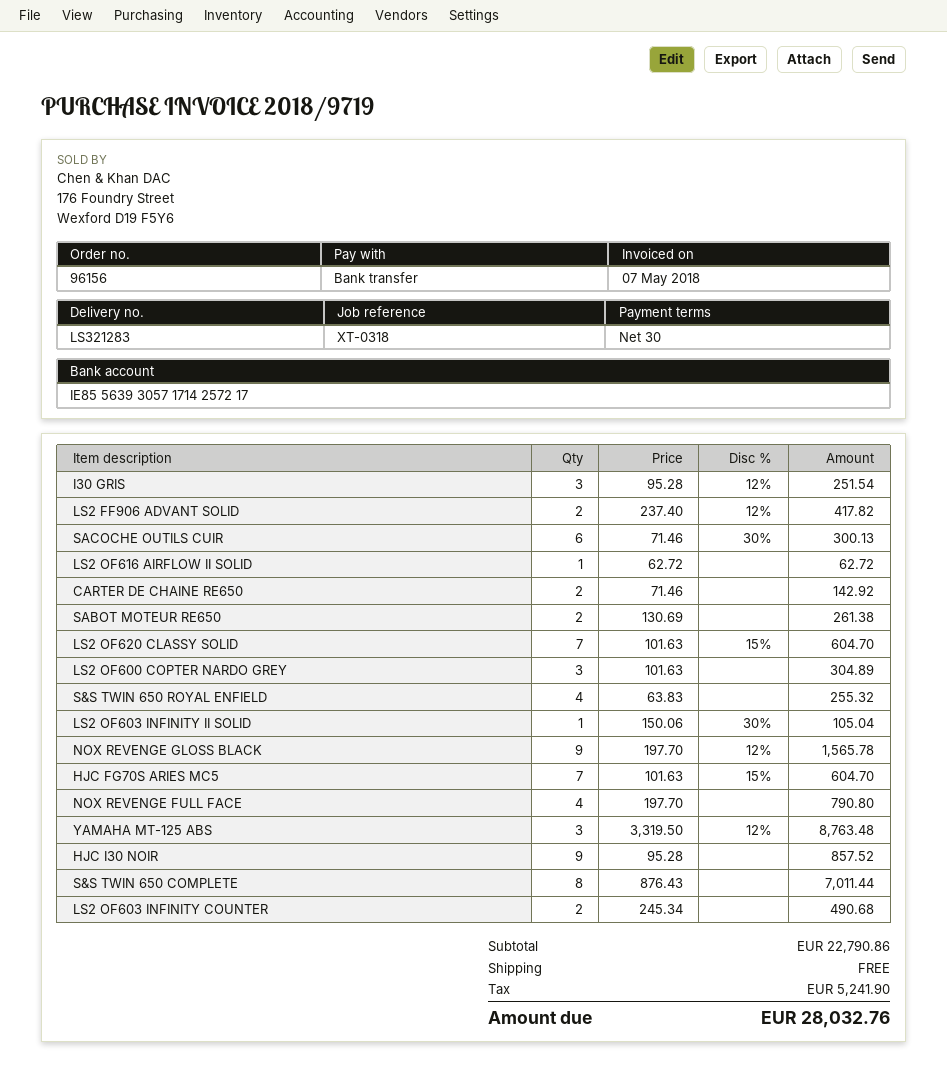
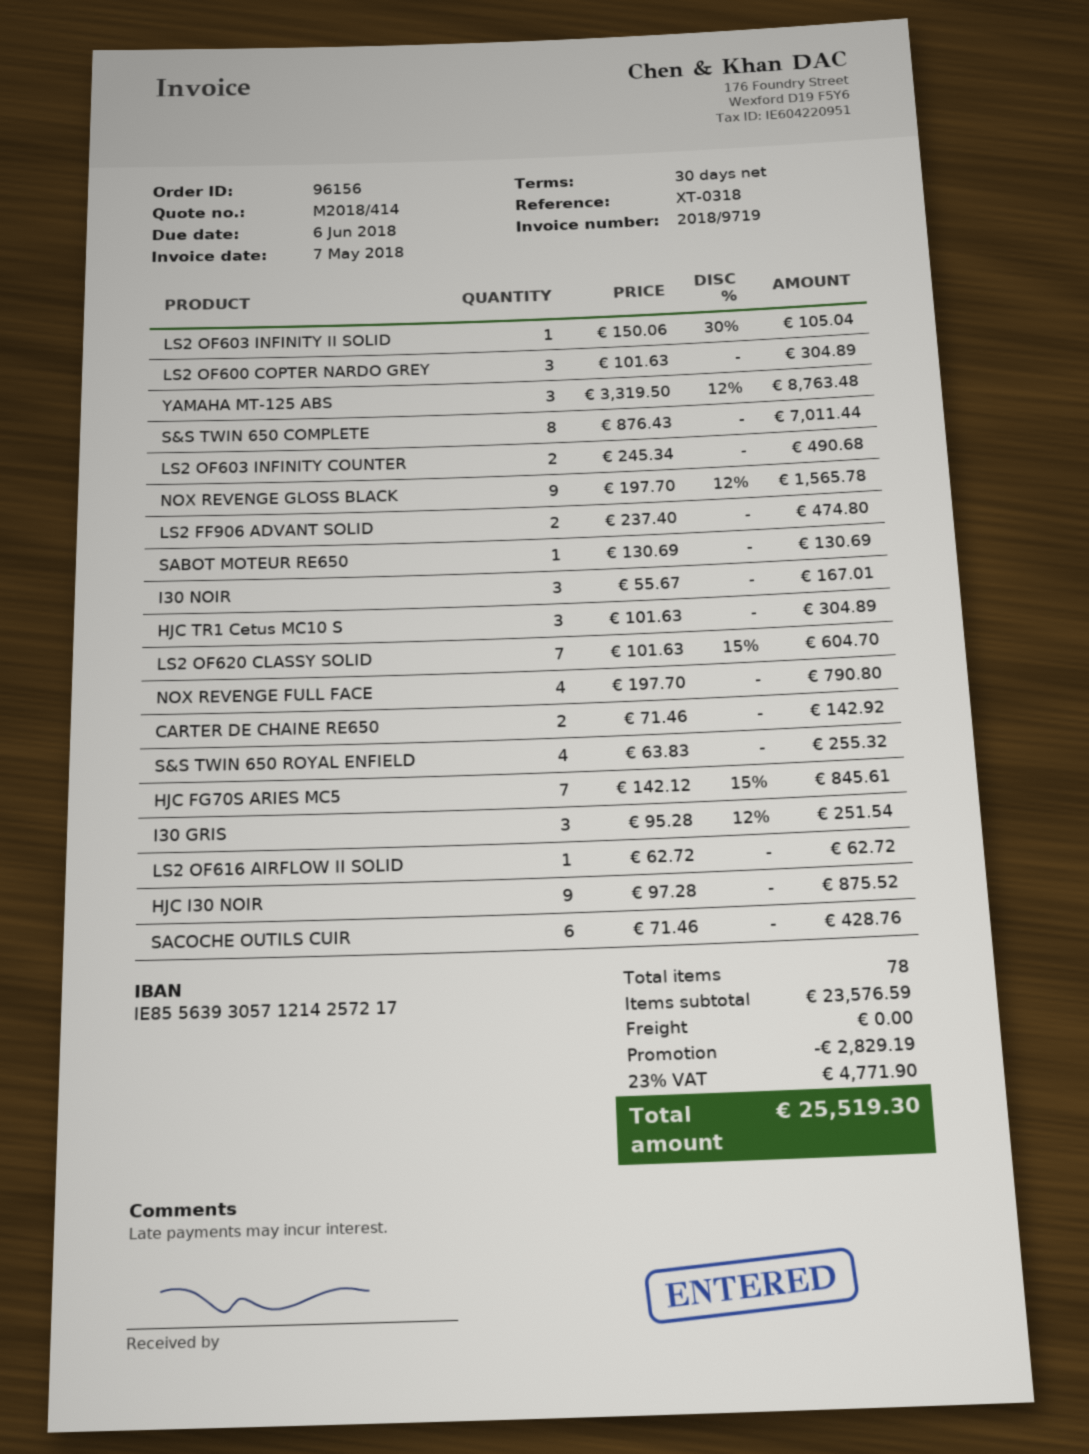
bank account: IE85563930571714257217 -> IE85563930571214257217
LS2 FF906 ADVANT SOLID: 2 x 237.40 - 12% = 417.82 -> 2 x 237.40 = 474.80
SACOCHE OUTILS CUIR: 6 x 71.46 - 30% = 300.13 -> 6 x 71.46 = 428.76
SABOT MOTEUR RE650: 2 x 130.69 = 261.38 -> 1 x 130.69 = 130.69
HJC FG70S ARIES MC5: 7 x 101.63 - 15% = 604.70 -> 7 x 142.12 - 15% = 845.61
HJC I30 NOIR: 9 x 95.28 = 857.52 -> 9 x 97.28 = 875.52
I30 NOIR: none -> 3 x 55.67 = 167.01
HJC TR1 Cetus MC10 S: none -> 3 x 101.63 = 304.89
subtotal: 22790.86 -> 23576.59
discount: none -> 2829.19
tax: 5241.90 -> 4771.90
total: 28032.76 -> 25519.30

